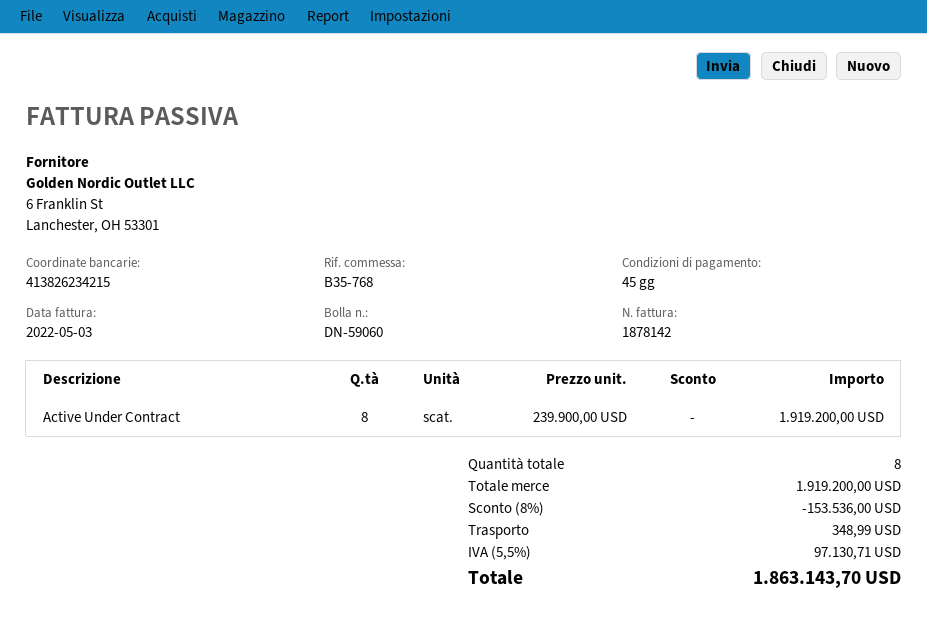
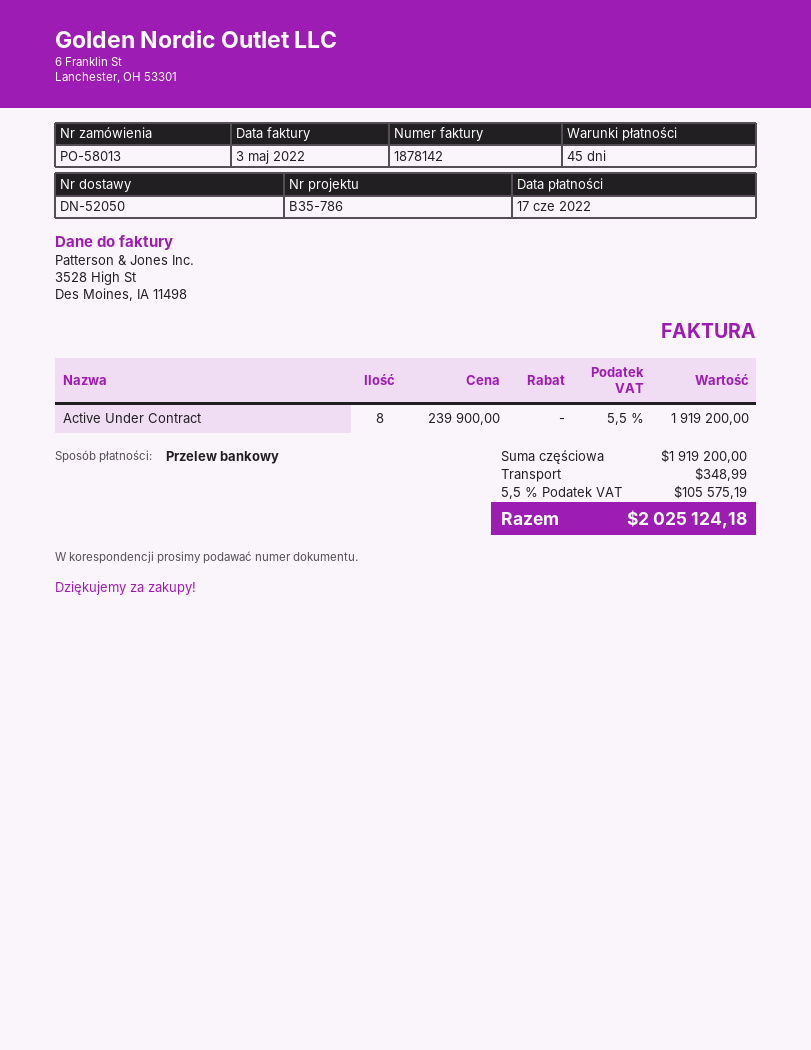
delivery note number: DN-59060 -> DN-52050
reference: B35-768 -> B35-786
discount: 8% = 153536.00 -> none
tax: 5.5% = 97130.71 -> 5.5% = 105575.19
total: 1863143.70 -> 2025124.18

